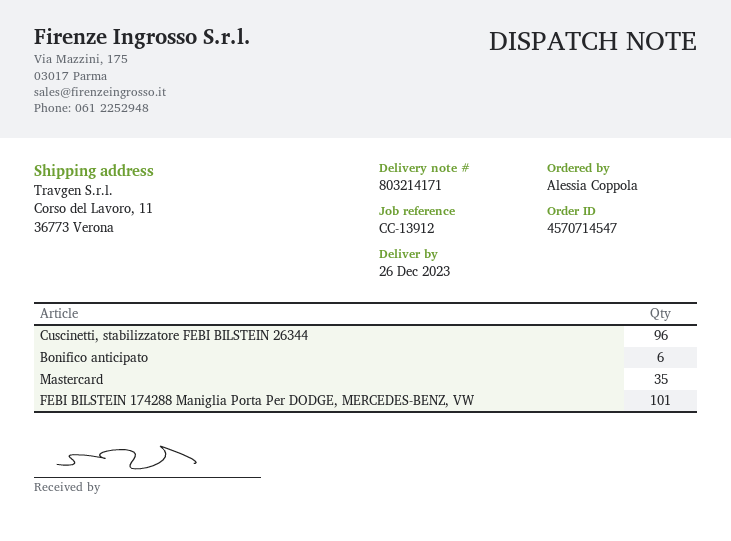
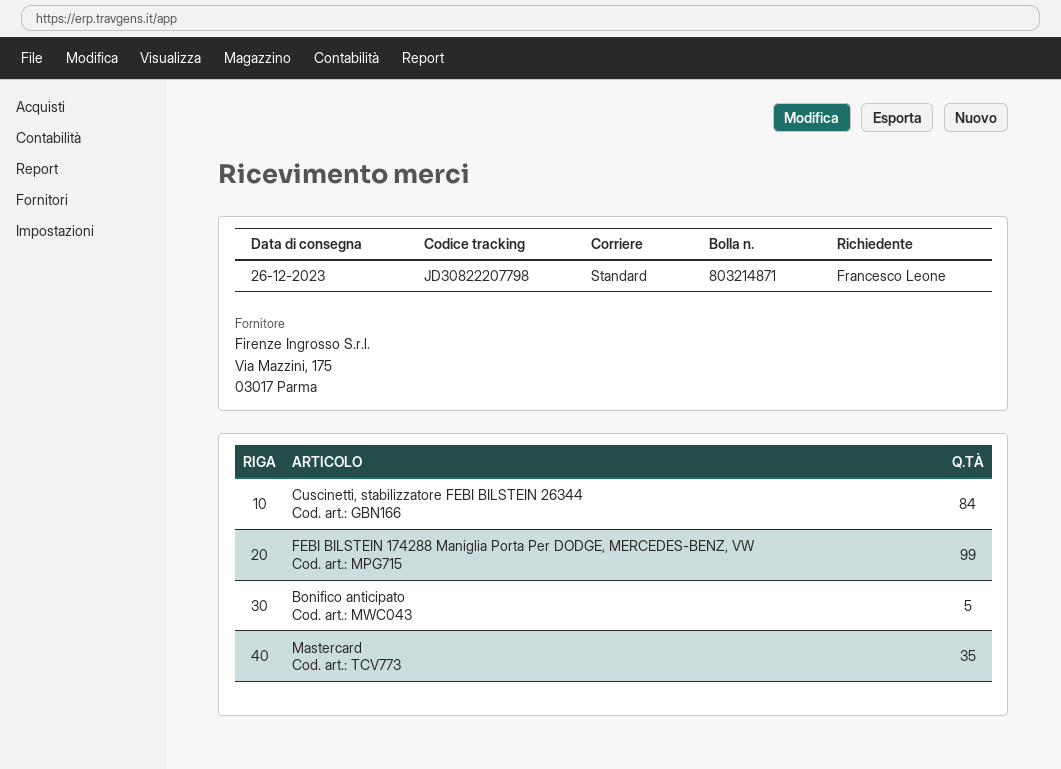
delivery note number: 803214171 -> 803214871
ordered by: Alessia Coppola -> Francesco Leone
Cuscinetti, stabilizzatore FEBI BILSTEIN 26344: 96 -> 84
Bonifico anticipato: 6 -> 5
FEBI BILSTEIN 174288 Maniglia Porta Per DODGE, MERCEDES-BENZ, VW: 101 -> 99

